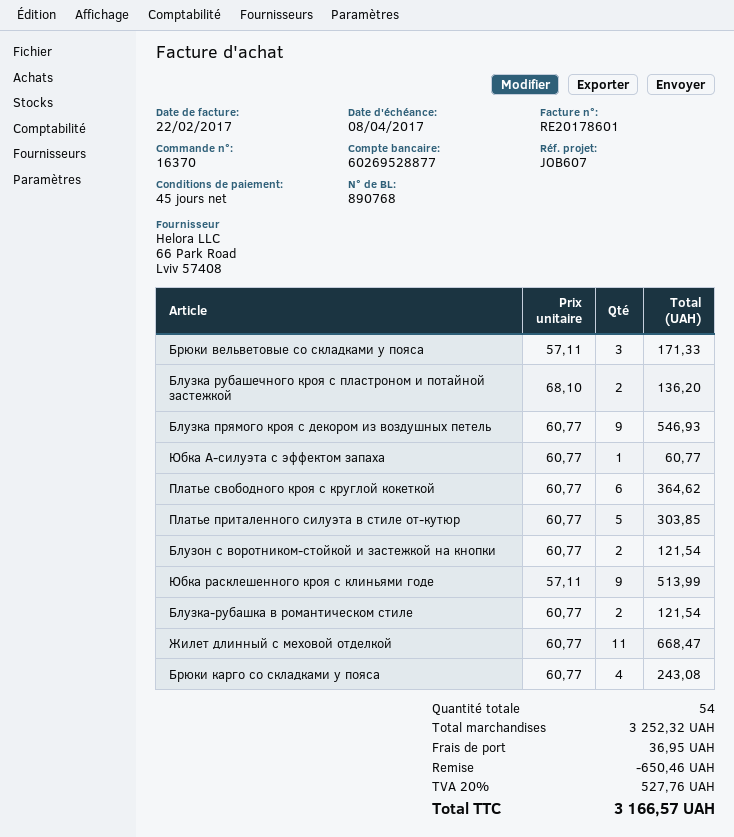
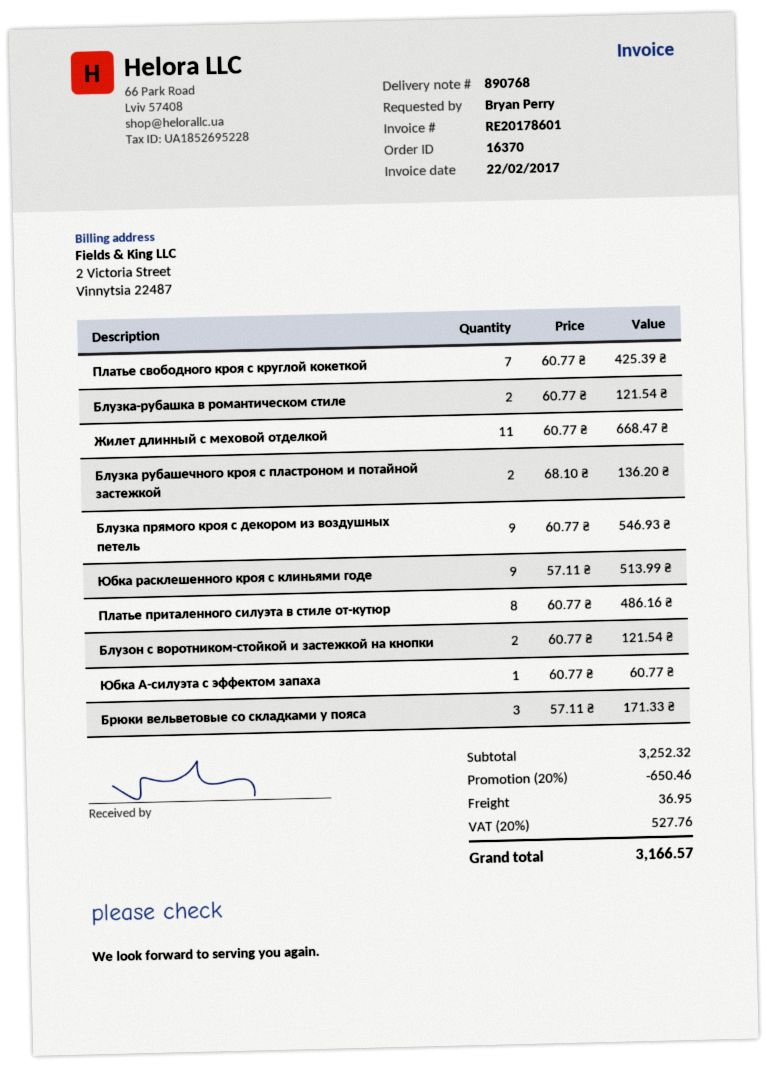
Платье свободного кроя с круглой кокеткой: 6 x 60.77 = 364.62 -> 7 x 60.77 = 425.39
Платье приталенного силуэта в стиле от-кутюр: 5 x 60.77 = 303.85 -> 8 x 60.77 = 486.16
Брюки карго со складками у пояса: 4 x 60.77 = 243.08 -> none

